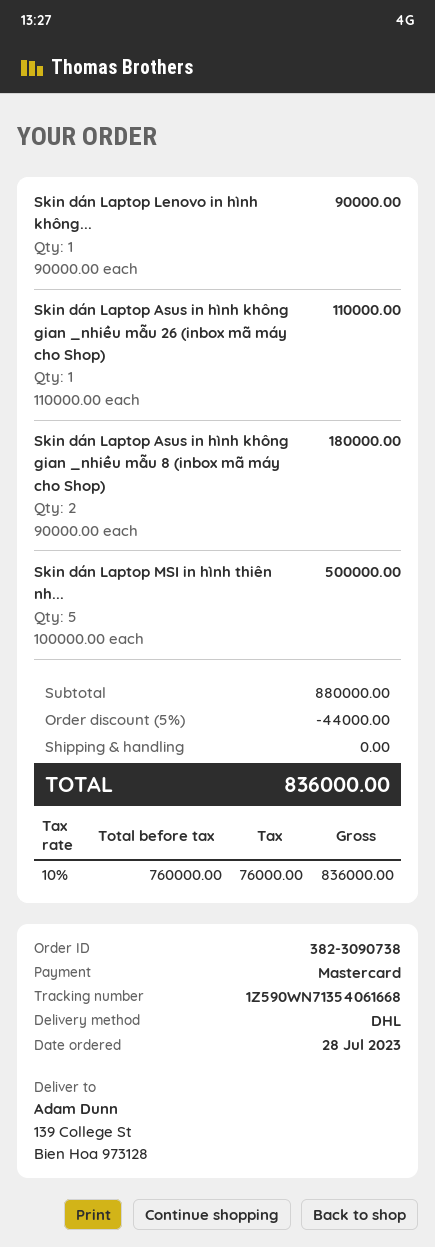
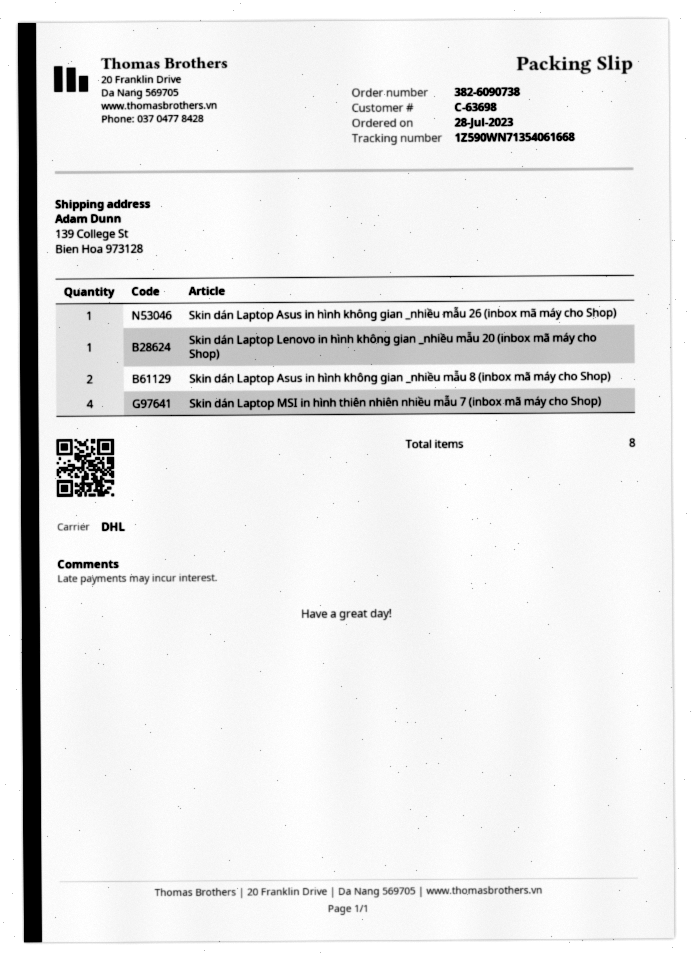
order number: 382-3090738 -> 382-6090738
Skin dán Laptop MSI in hình thiên nh...: 5 -> 4

